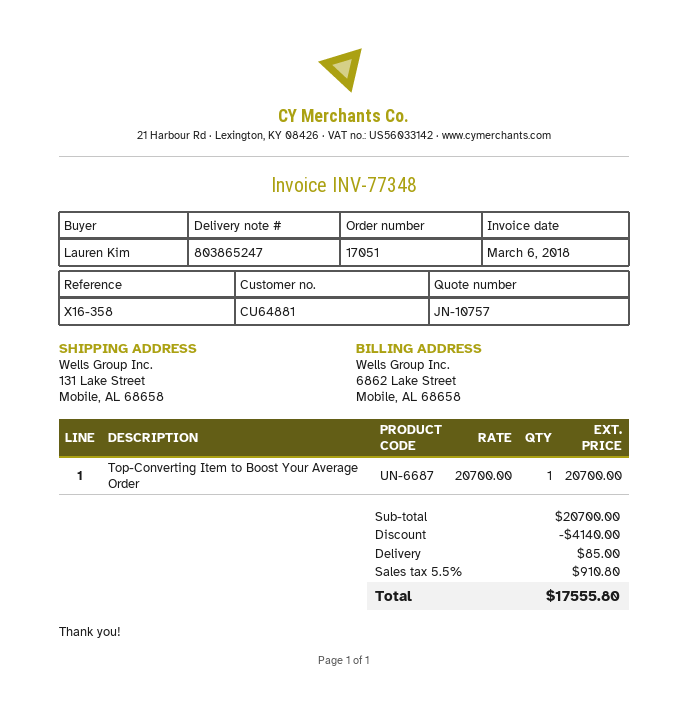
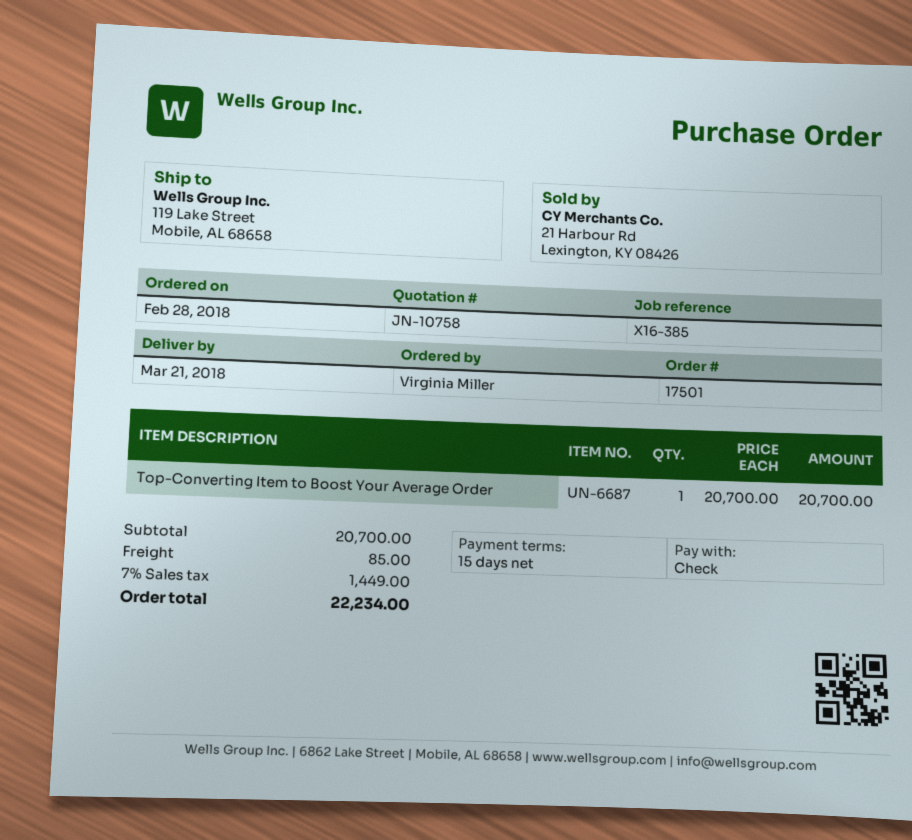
quote number: JN-10757 -> JN-10758
order number: 17051 -> 17501
reference: X16-358 -> X16-385
ordered by: Lauren Kim -> Virginia Miller
ship to: 131 Lake Street, Mobile, AL 68658 -> 119 Lake Street, Mobile, AL 68658
discount: 4140.00 -> none
tax: 5.5% = 910.80 -> 7% = 1449.00
total: 17555.80 -> 22234.00

